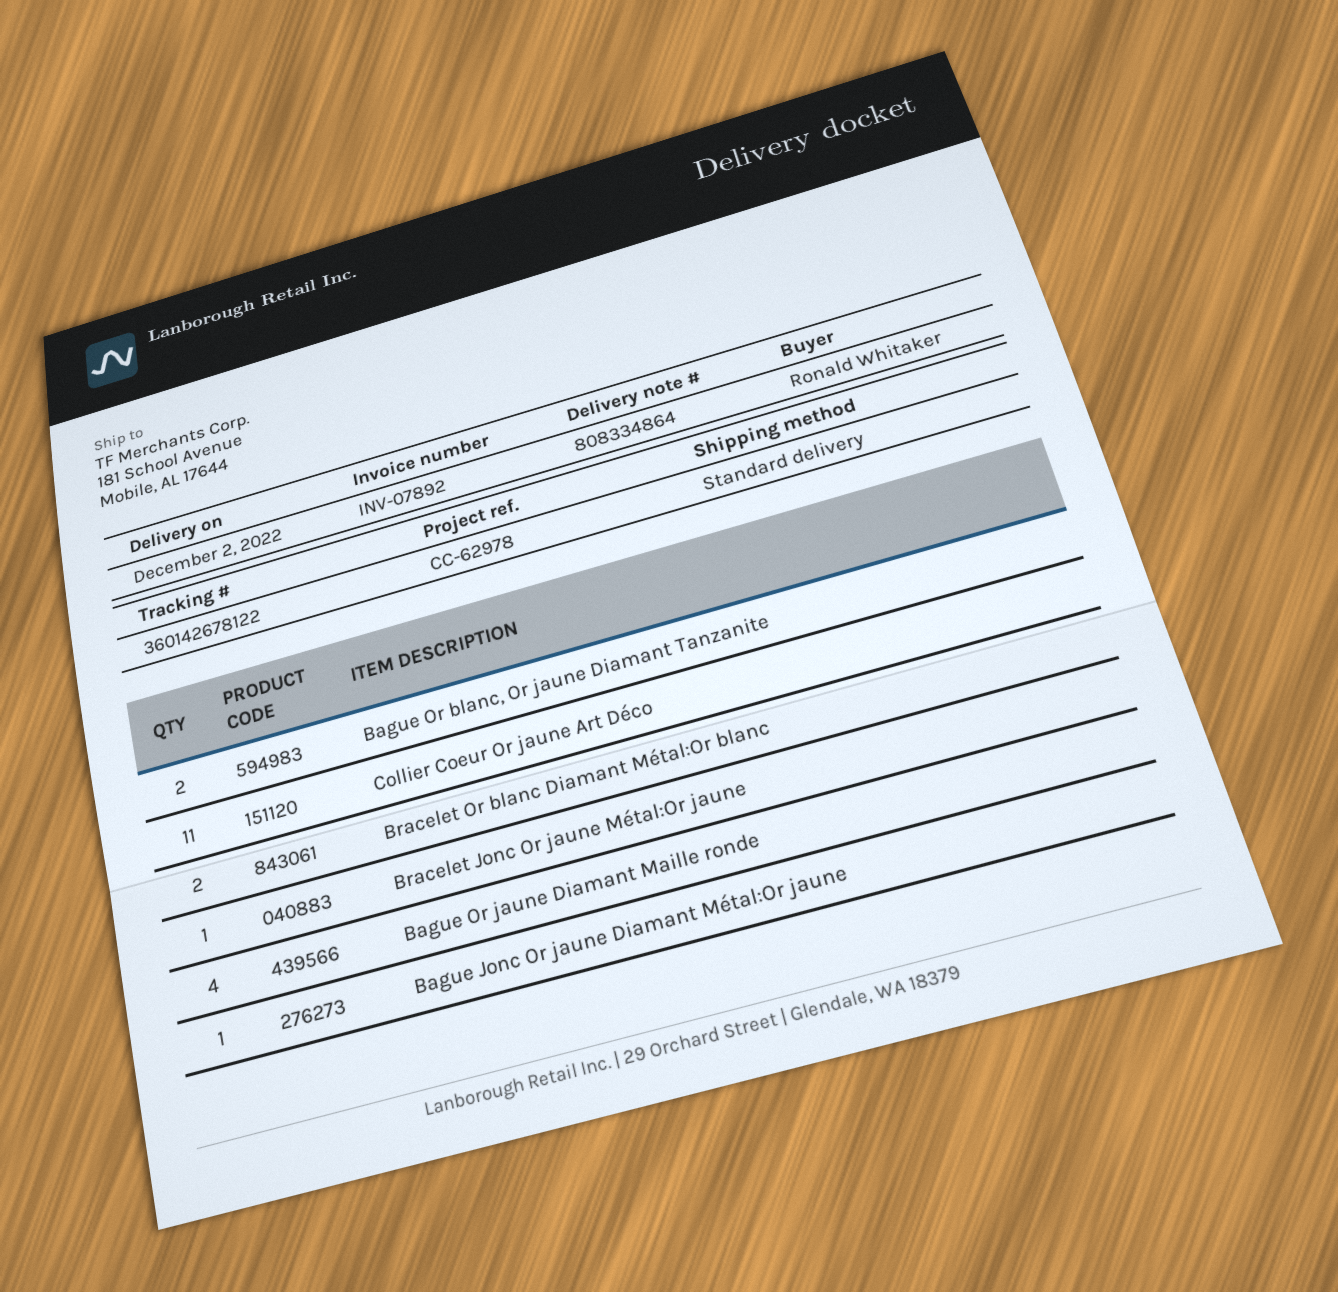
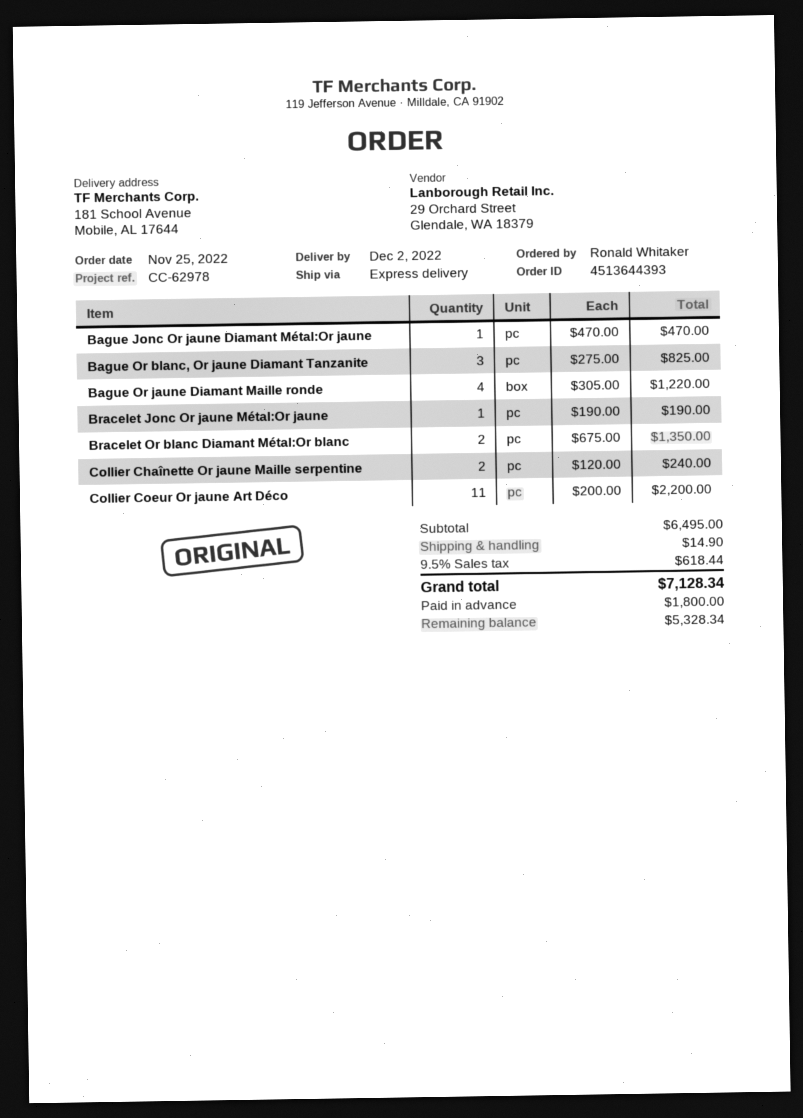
shipping method: standard -> express
Bague Or blanc, Or jaune Diamant Tanzanite: 2 -> 3
Collier Chaînette Or jaune Maille serpentine: none -> 2

